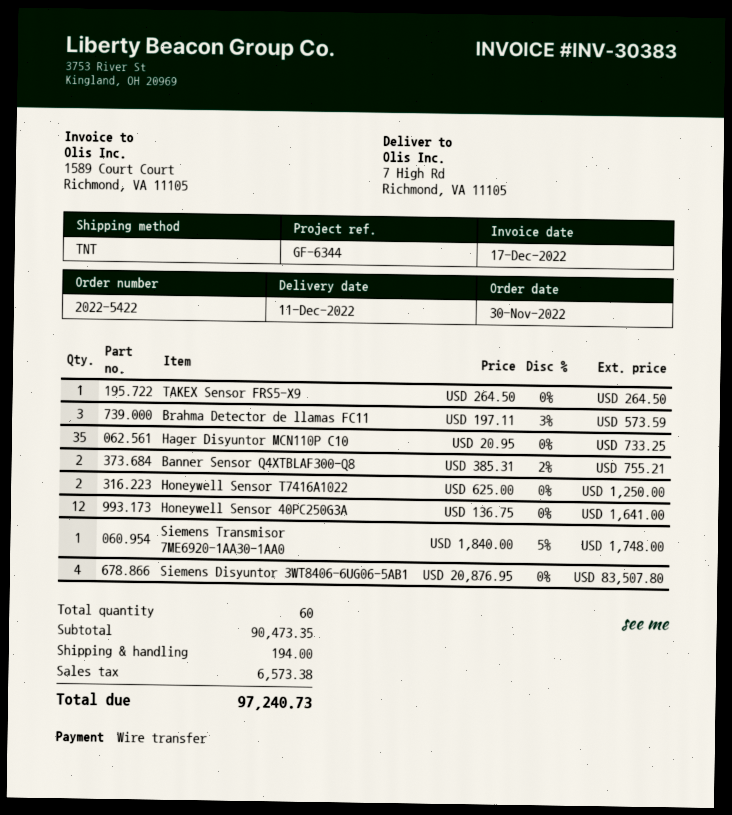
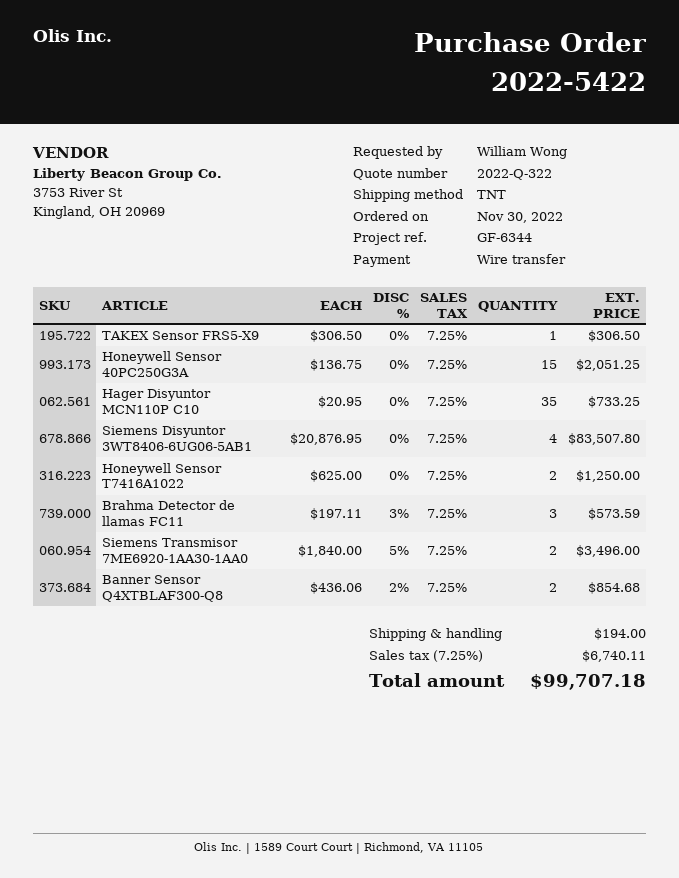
TAKEX Sensor FRS5-X9: 1 x 264.50 = 264.50 -> 1 x 306.50 = 306.50
Banner Sensor Q4XTBLAF300-Q8: 2 x 385.31 - 2% = 755.21 -> 2 x 436.06 - 2% = 854.68
Honeywell Sensor 40PC250G3A: 12 x 136.75 = 1641.00 -> 15 x 136.75 = 2051.25
Siemens Transmisor 7ME6920-1AA30-1AA0: 1 x 1840.00 - 5% = 1748.00 -> 2 x 1840.00 - 5% = 3496.00
tax: 6573.38 -> 6740.11
total: 97240.73 -> 99707.18

